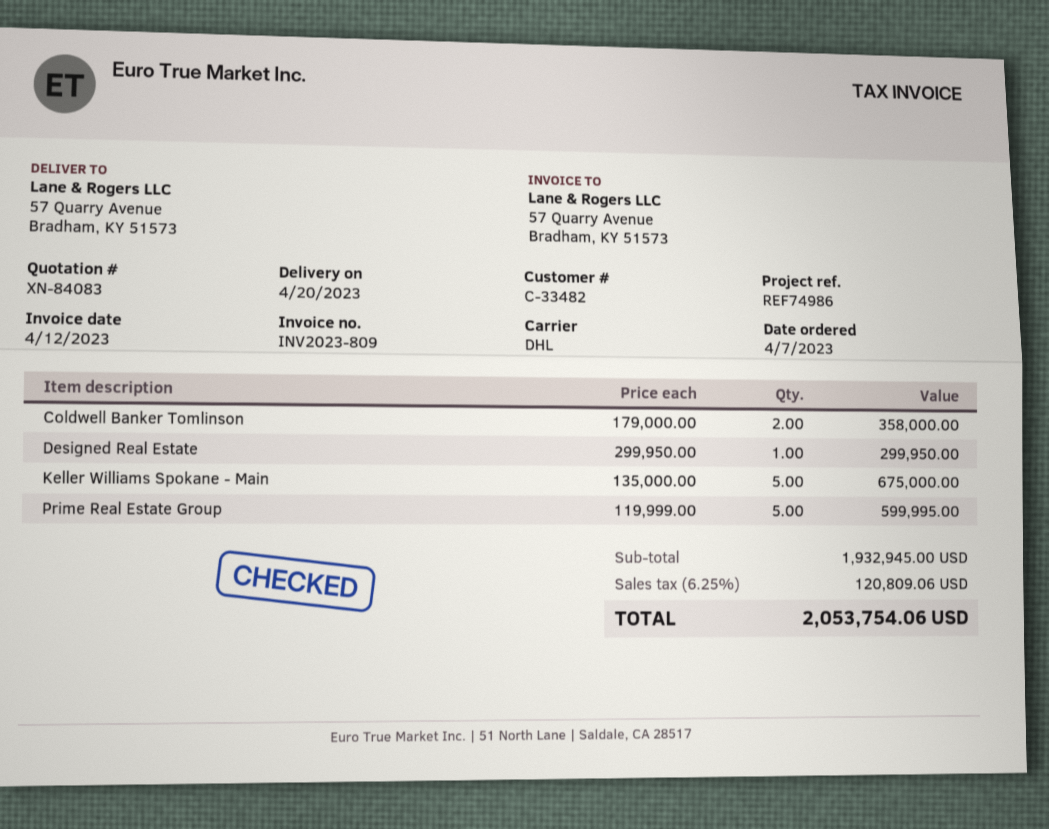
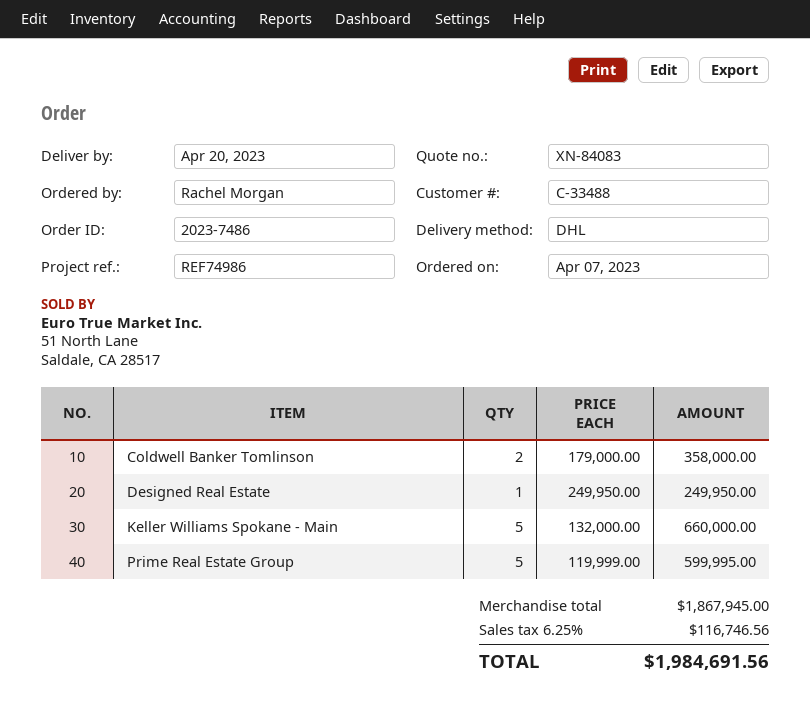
customer number: C-33482 -> C-33488
Designed Real Estate: 1 x 299950.00 = 299950.00 -> 1 x 249950.00 = 249950.00
Keller Williams Spokane - Main: 5 x 135000.00 = 675000.00 -> 5 x 132000.00 = 660000.00
subtotal: 1932945.00 -> 1867945.00
tax: 6.25% = 120809.06 -> 6.25% = 116746.56
total: 2053754.06 -> 1984691.56

